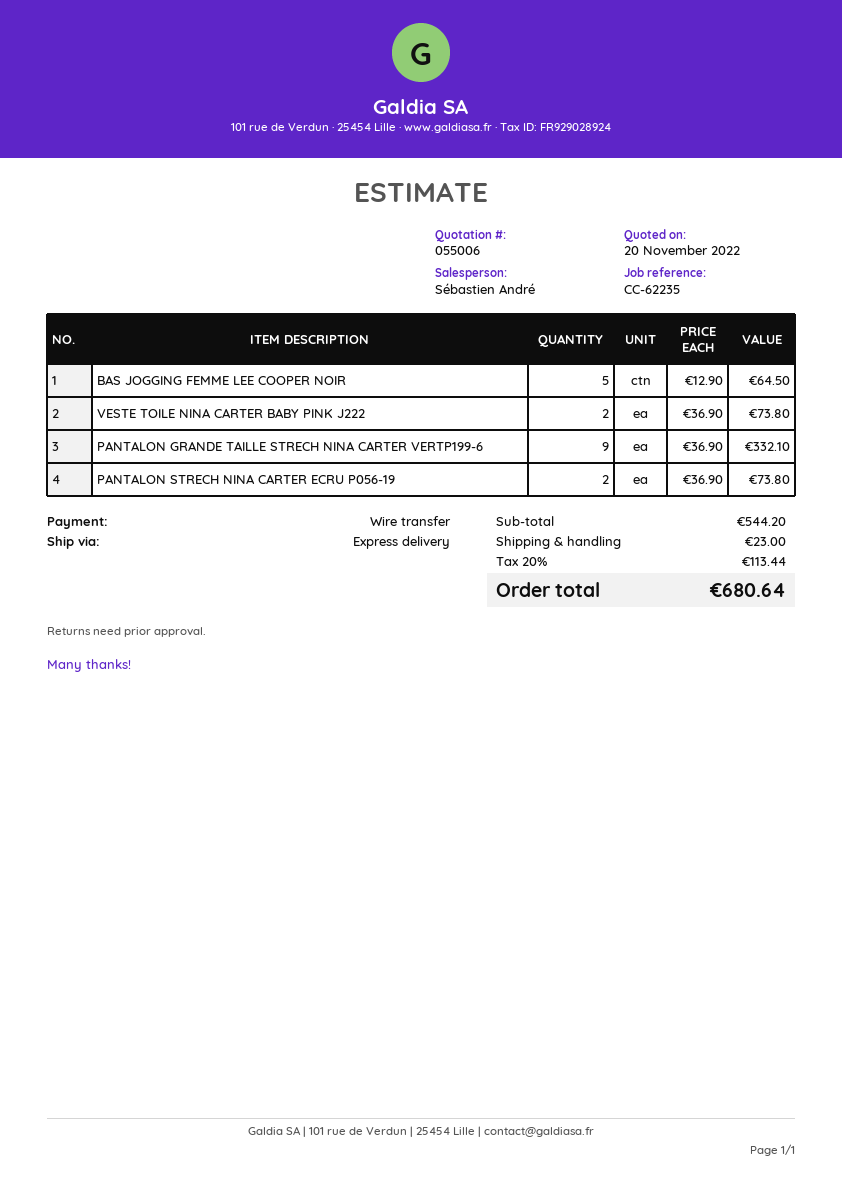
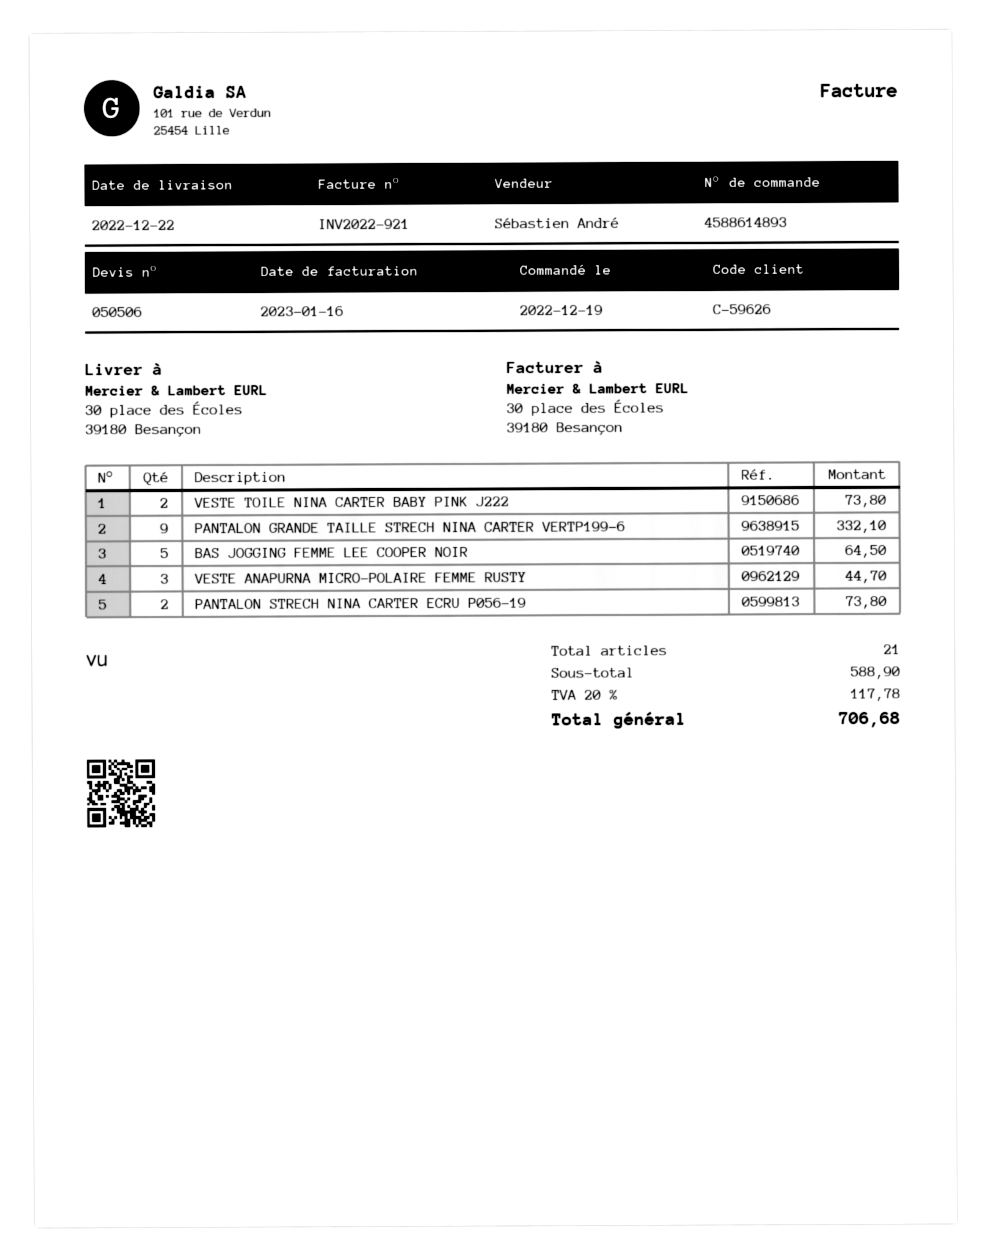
quote number: 055006 -> 050506
VESTE ANAPURNA MICRO-POLAIRE FEMME RUSTY: none -> 3 for 44.70
subtotal: 544.20 -> 588.90
shipping: 23.00 -> none
tax: 20% = 113.44 -> 20% = 117.78
total: 680.64 -> 706.68

